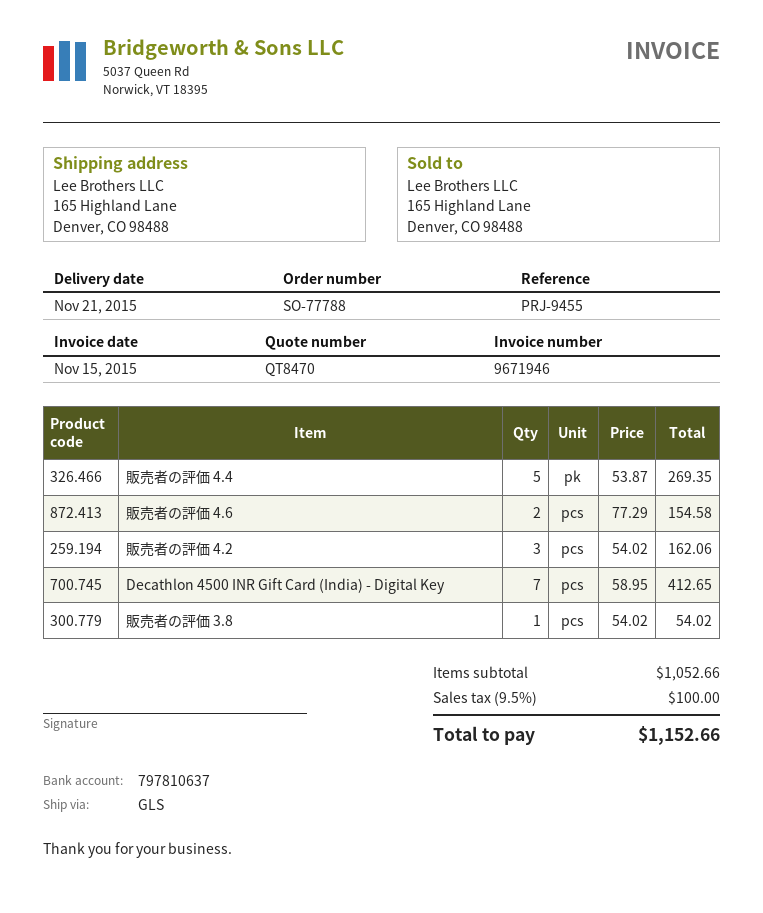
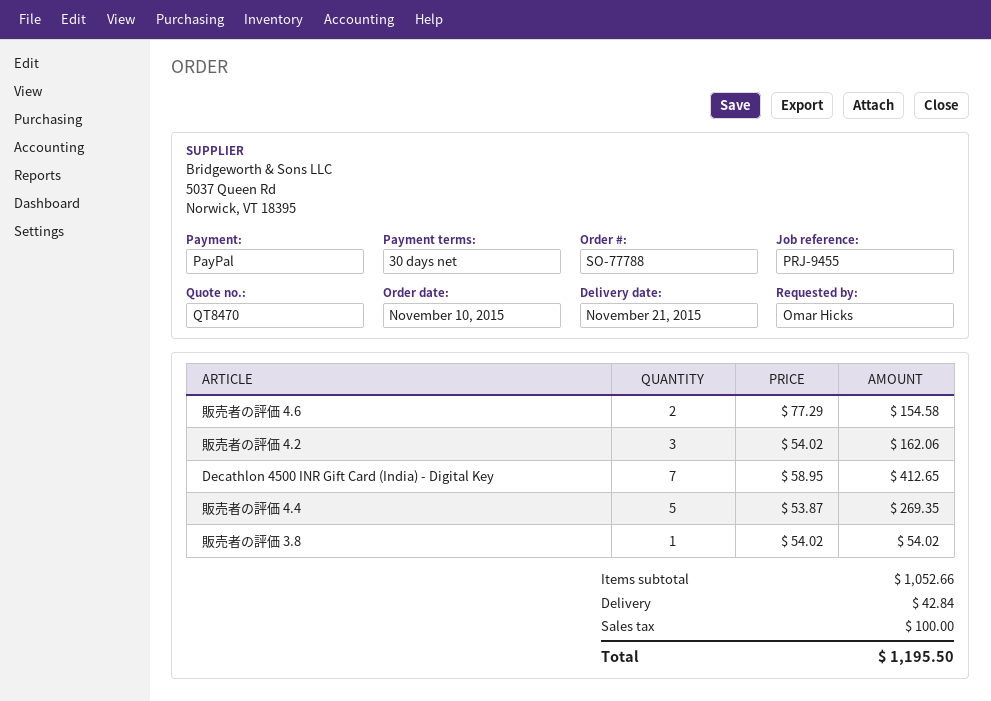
shipping: none -> 42.84
total: 1152.66 -> 1195.50

